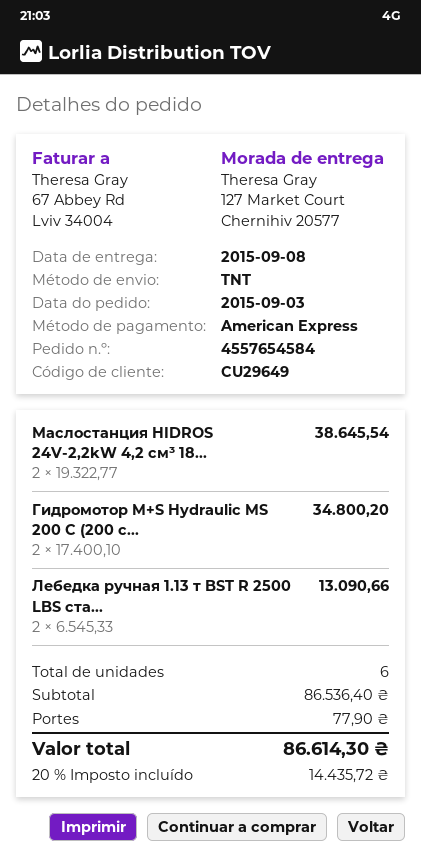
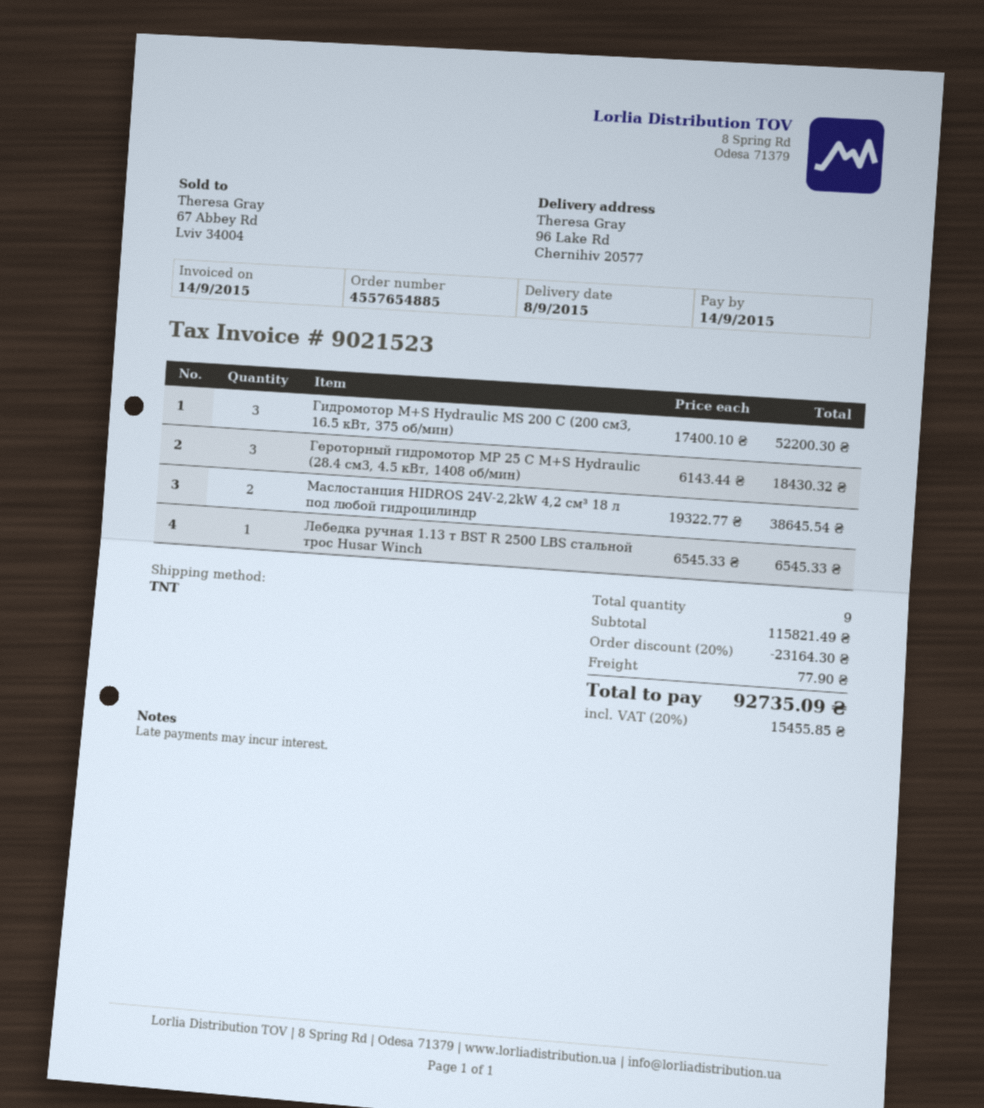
order number: 4557654584 -> 4557654885
ship to: 127 Market Court, Chernihiv 20577 -> 96 Lake Rd, Chernihiv 20577
Гидромотор M+S Hydraulic MS 200 С (200 с...: 2 x 17400.10 = 34800.20 -> 3 x 17400.10 = 52200.30
Лебедка ручная 1.13 т BST R 2500 LBS ста...: 2 x 6545.33 = 13090.66 -> 1 x 6545.33 = 6545.33
Героторный гидромотор MP 25 C M+S Hydraulic (28.4 см3, 4.5 кВт, 1408 об/мин): none -> 3 x 6143.44 = 18430.32
total quantity: 6 -> 9
subtotal: 86536.40 -> 115821.49
discount: none -> 20% = 23164.30
tax: 20% = 14435.72 -> 20% = 15455.85
total: 86614.30 -> 92735.09

